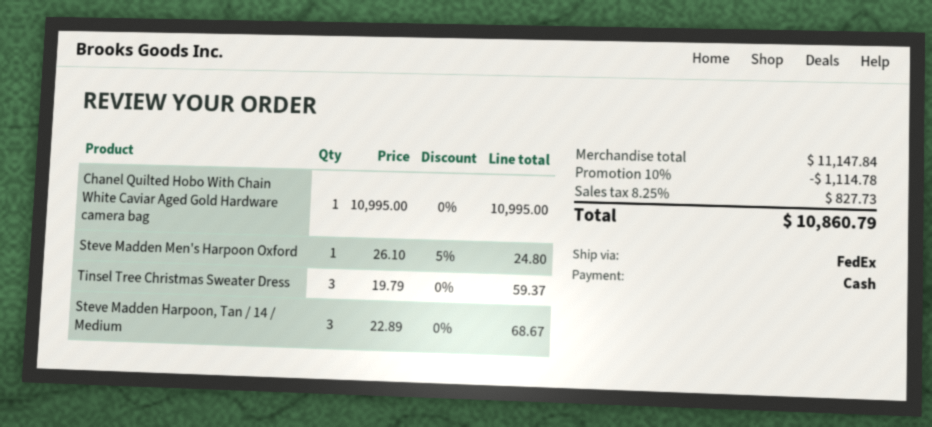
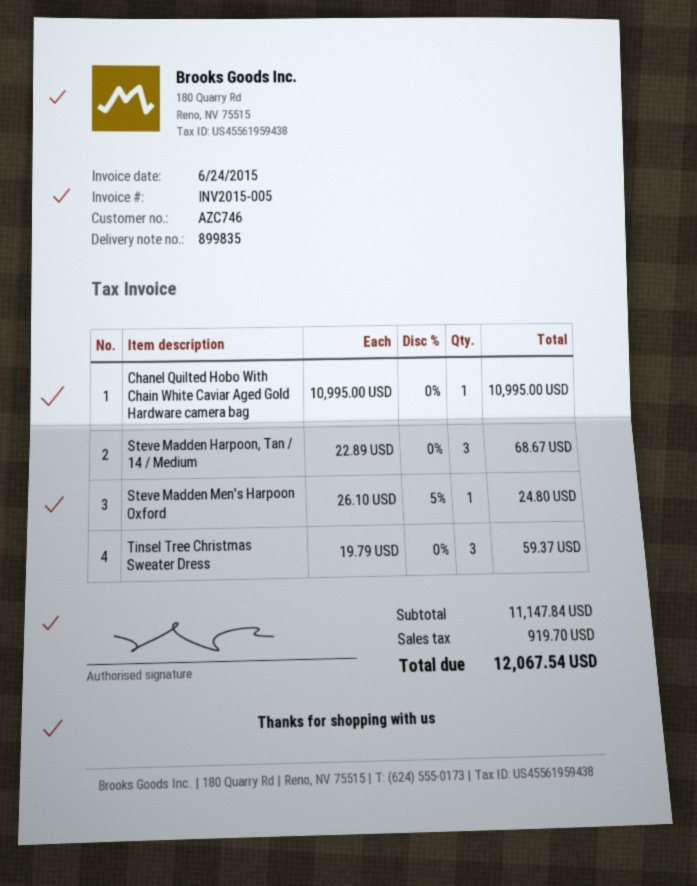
discount: 10% = 1114.78 -> none
tax: 827.73 -> 919.70
total: 10860.79 -> 12067.54

